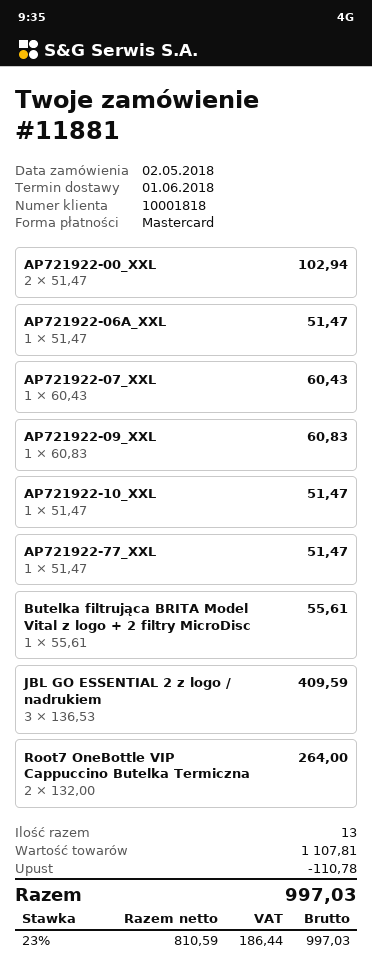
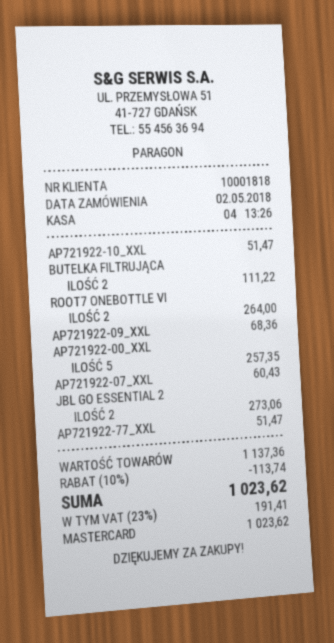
AP721922-00_XXL: 2 for 102.94 -> 5 for 257.35
AP721922-06A_XXL: 1 for 51.47 -> none
AP721922-09_XXL: 1 for 60.83 -> 1 for 68.36
Butelka filtrująca BRITA Model Vital z logo + 2 filtry MicroDisc: 1 for 55.61 -> 2 for 111.22
JBL GO ESSENTIAL 2 z logo / nadrukiem: 3 for 409.59 -> 2 for 273.06
subtotal: 1107.81 -> 1137.36
discount: 110.78 -> 113.74
tax: 23% = 186.44 -> 23% = 191.41
total: 997.03 -> 1023.62

